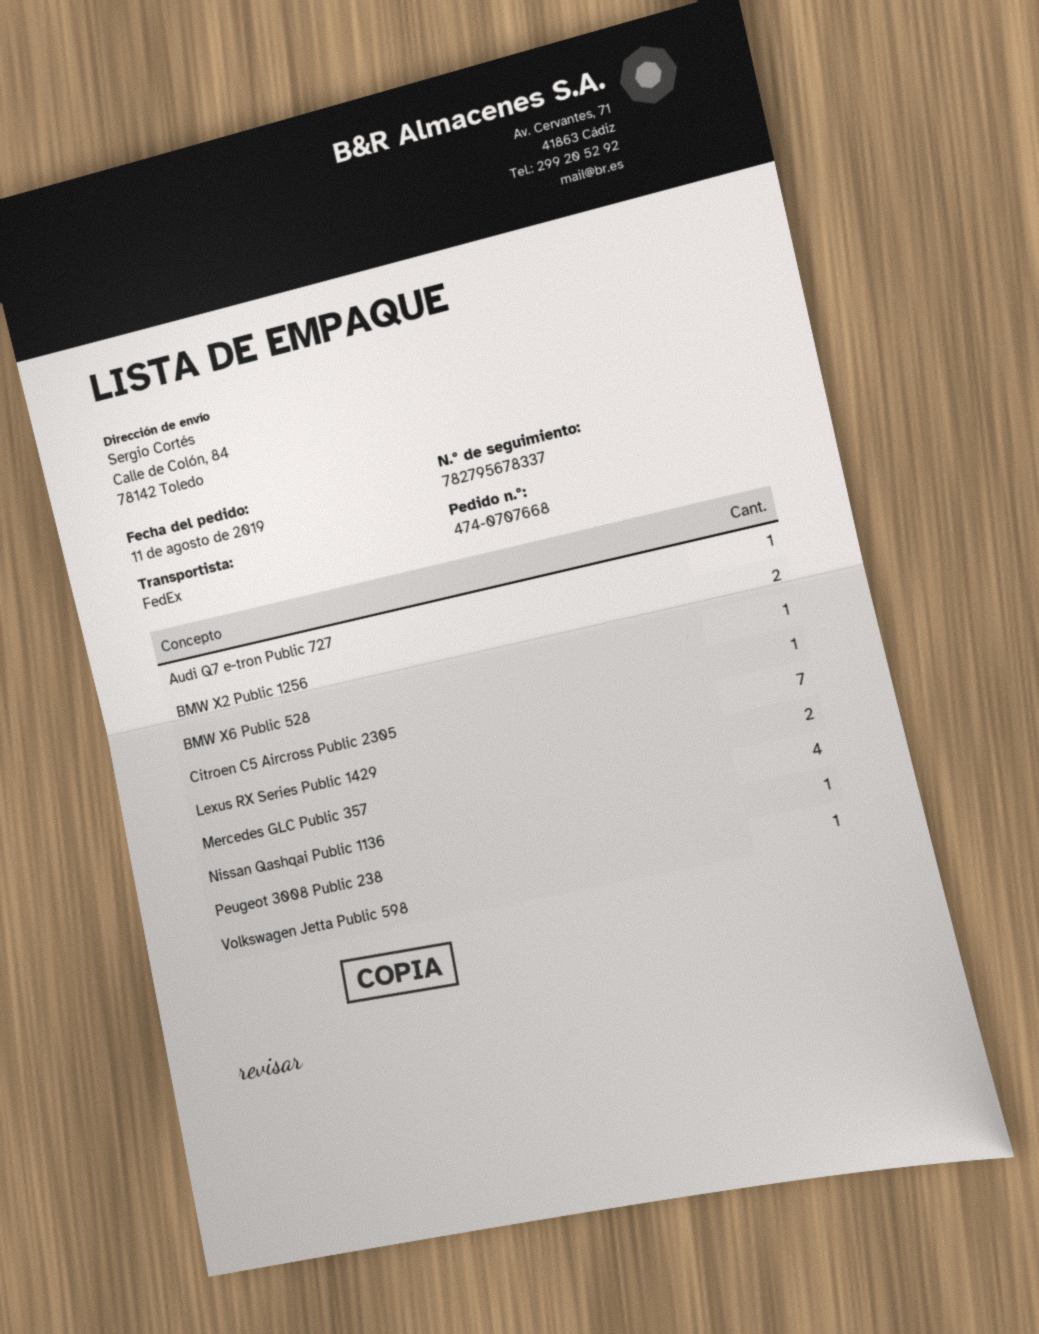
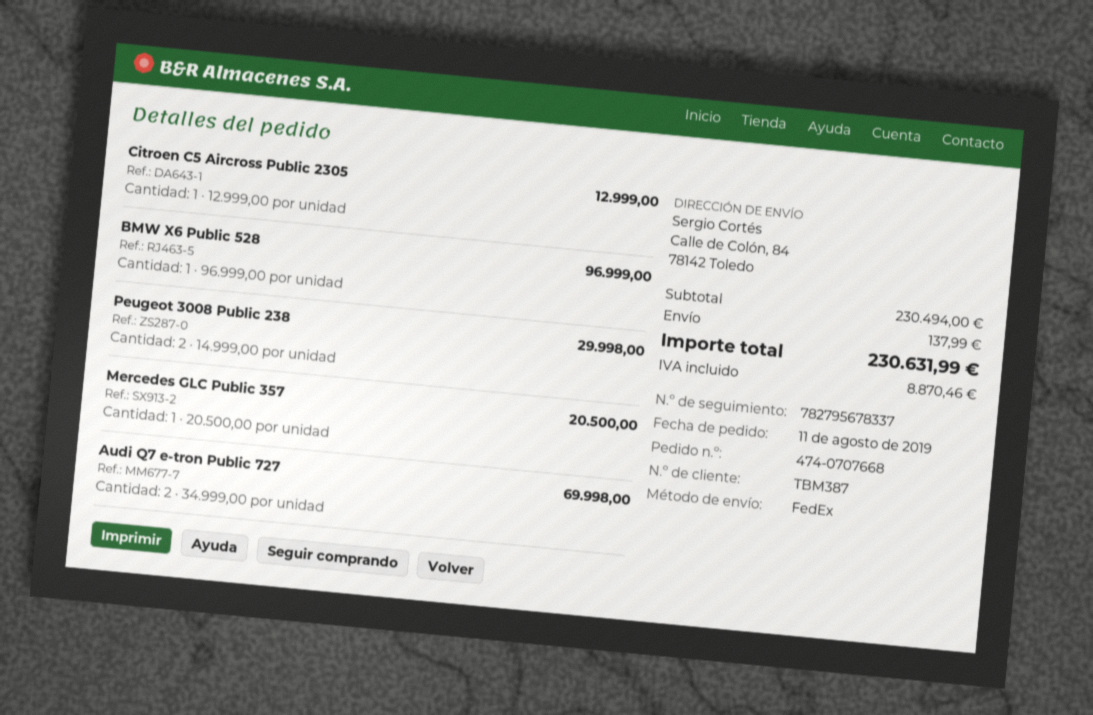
Audi Q7 e-tron Public 727: 1 -> 2
BMW X2 Public 1256: 2 -> none
Lexus RX Series Public 1429: 7 -> none
Mercedes GLC Public 357: 2 -> 1
Nissan Qashqai Public 1136: 4 -> none
Peugeot 3008 Public 238: 1 -> 2
Volkswagen Jetta Public 598: 1 -> none

